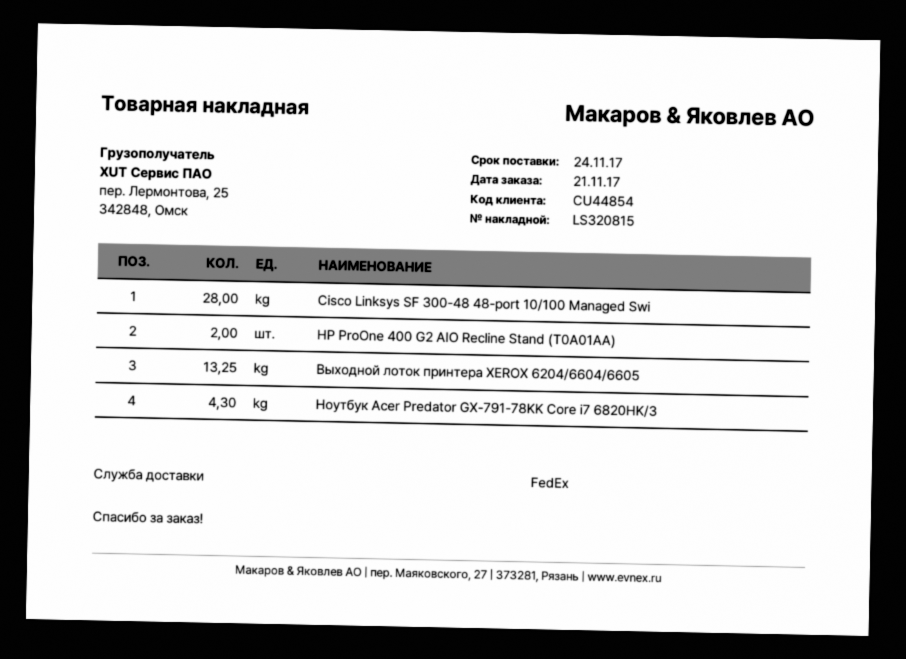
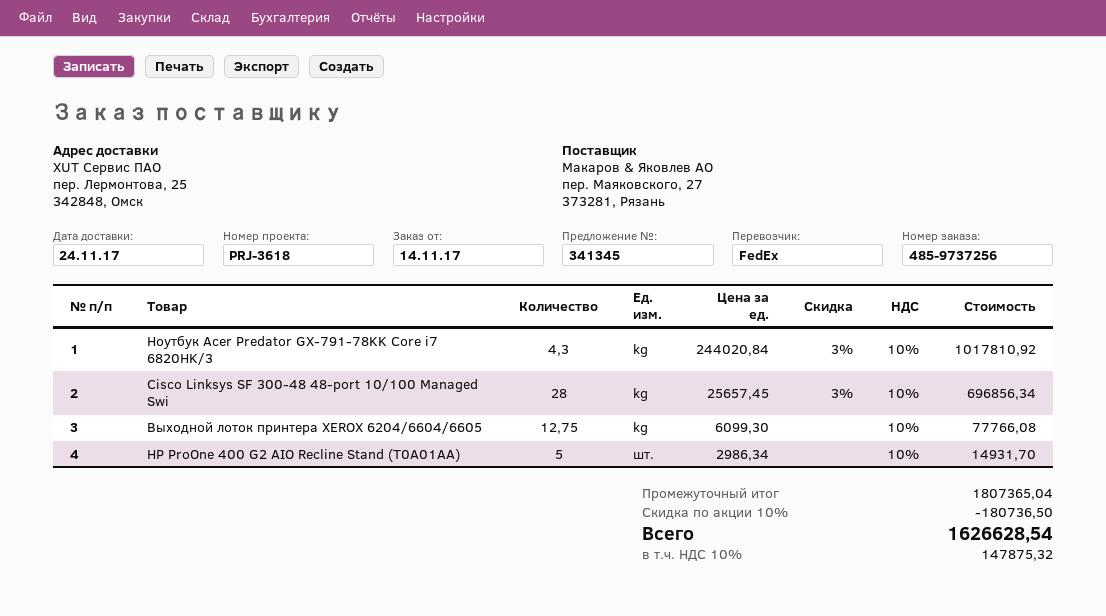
order date: 2017-11-21 -> 2017-11-14
HP ProOne 400 G2 AIO Recline Stand (T0A01AA): 2 -> 5
Выходной лоток принтера XEROX 6204/6604/6605: 13.25 -> 12.75

